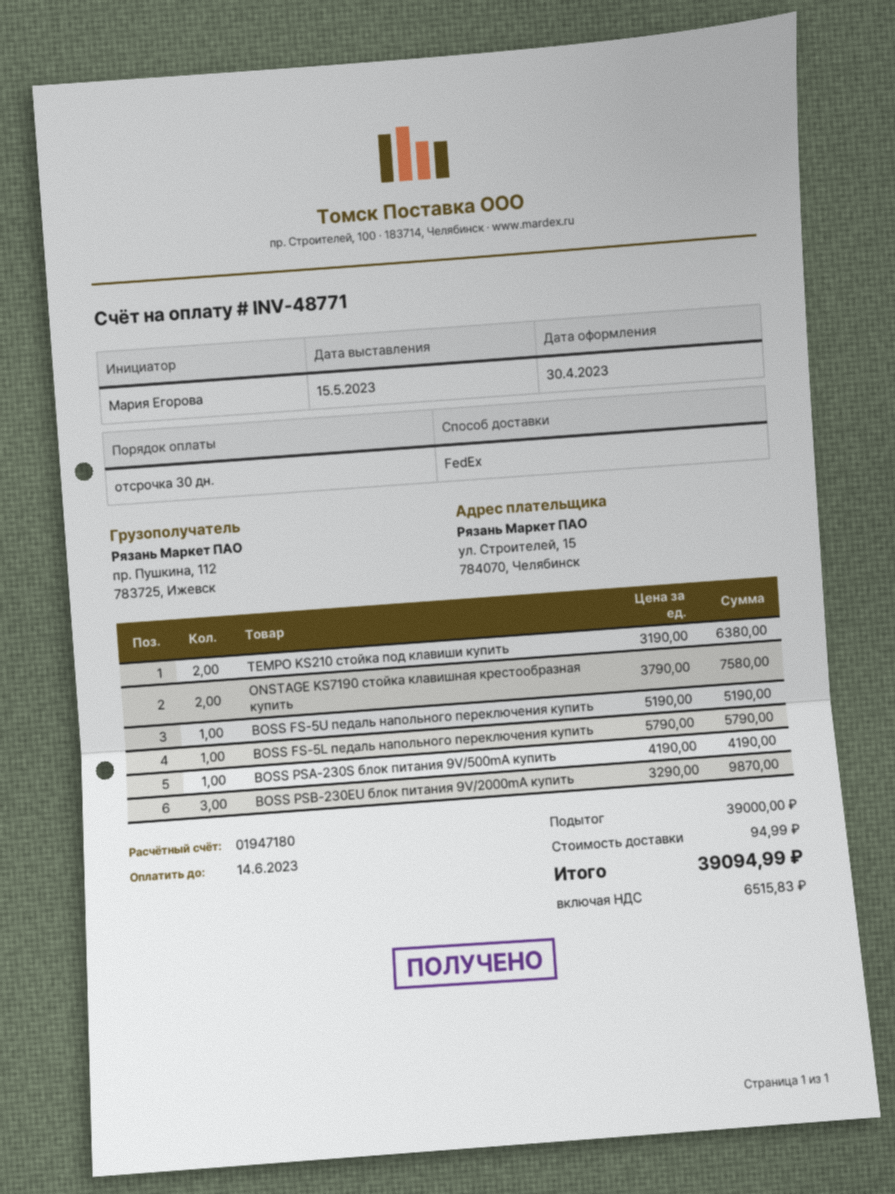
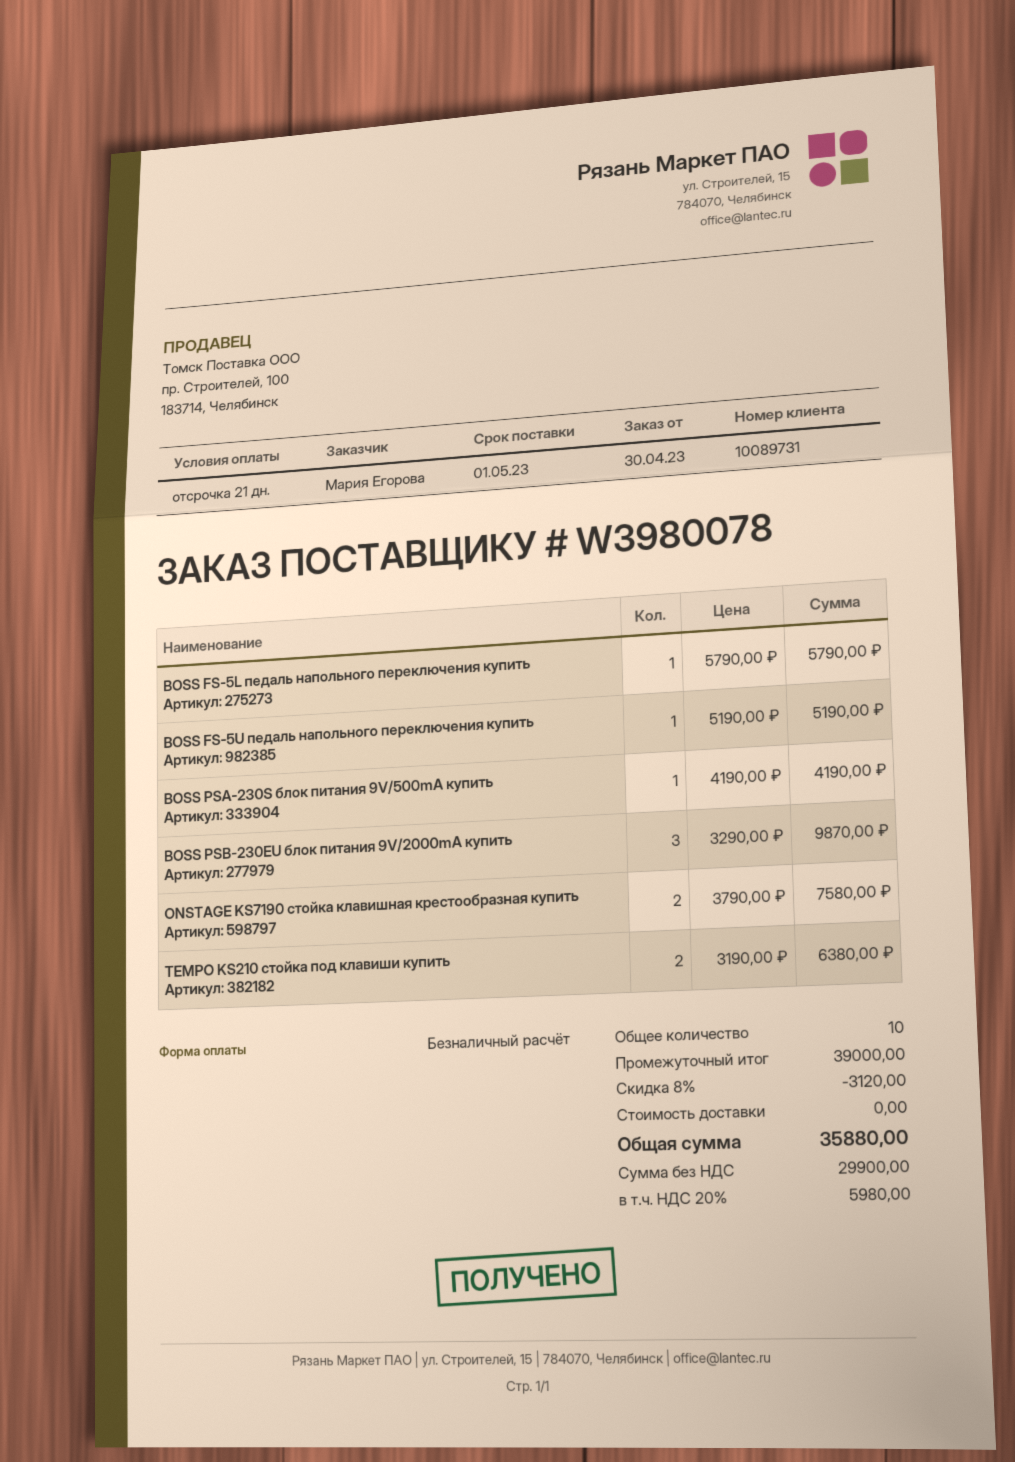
payment terms: 30 days -> 21 days
discount: none -> 8% = 3120.00
shipping: 94.99 -> 0.00
tax: 6515.83 -> 5980.00
total: 39094.99 -> 35880.00

